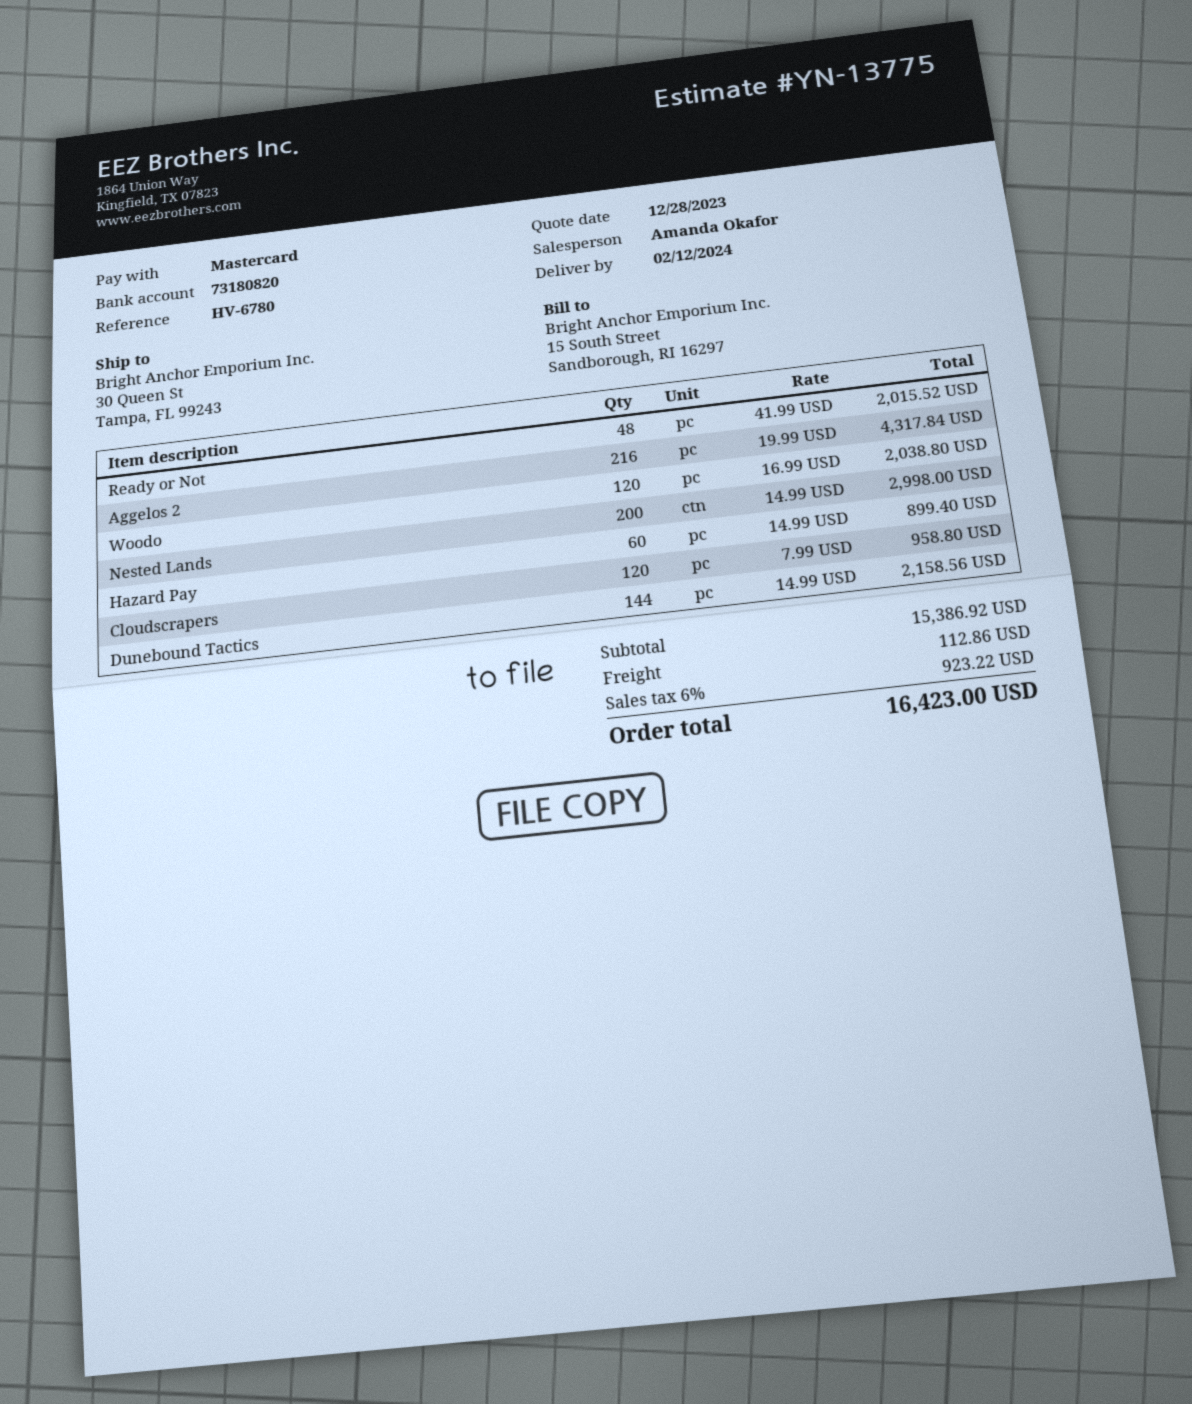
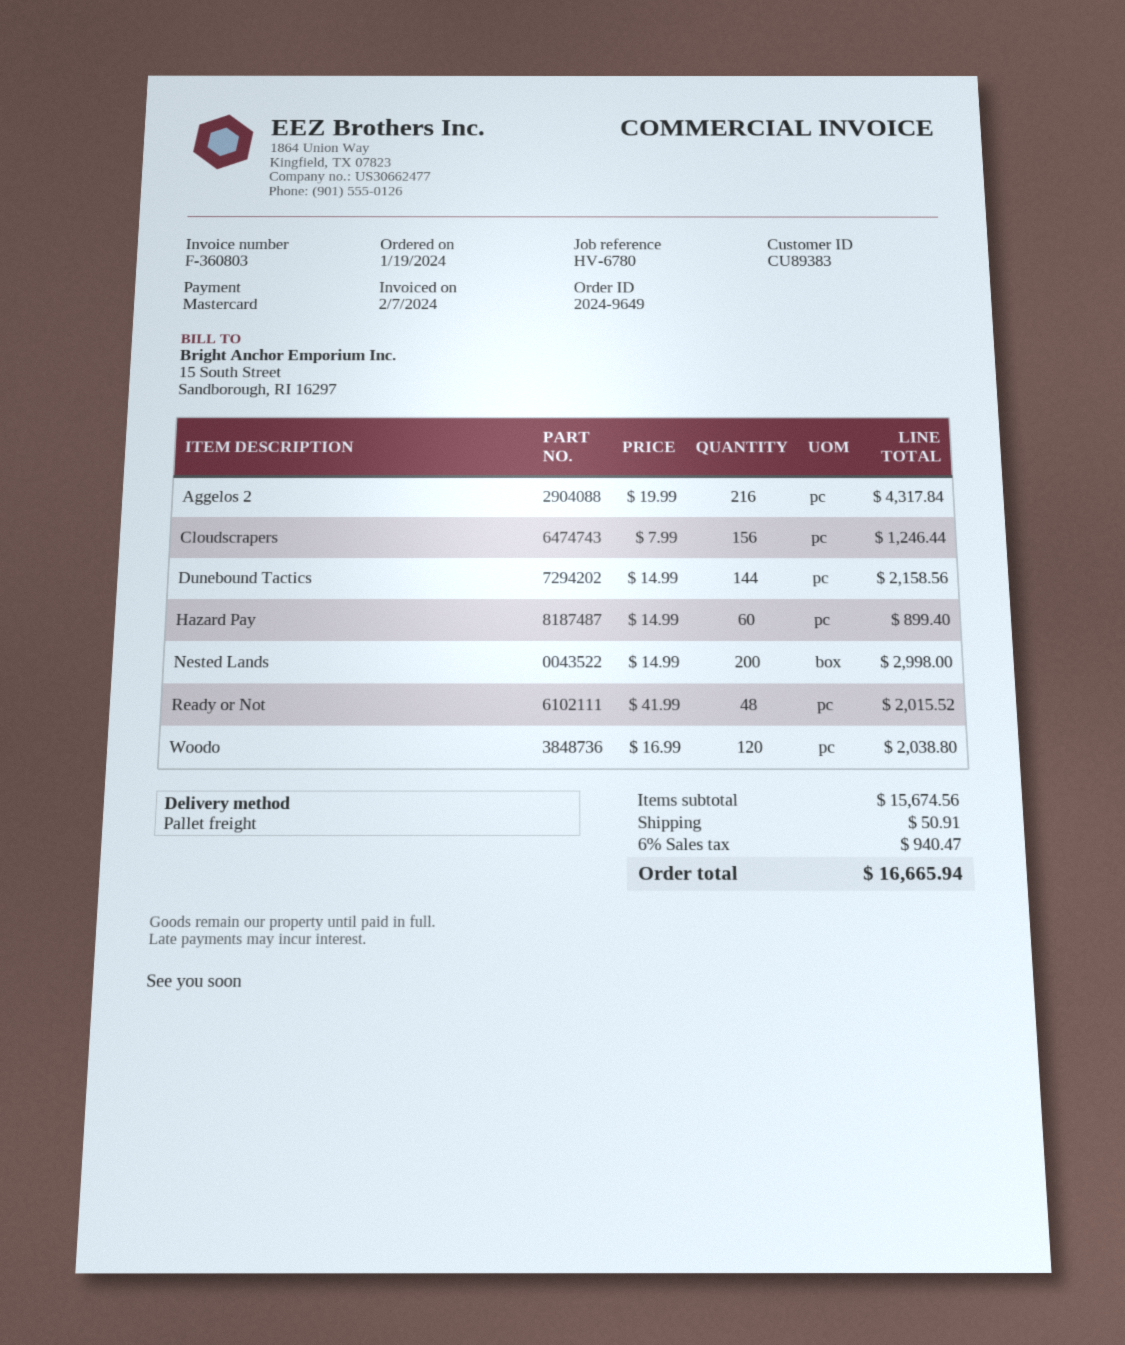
Cloudscrapers: 120 x 7.99 = 958.80 -> 156 x 7.99 = 1246.44
subtotal: 15386.92 -> 15674.56
shipping: 112.86 -> 50.91
tax: 6% = 923.22 -> 6% = 940.47
total: 16423.00 -> 16665.94

